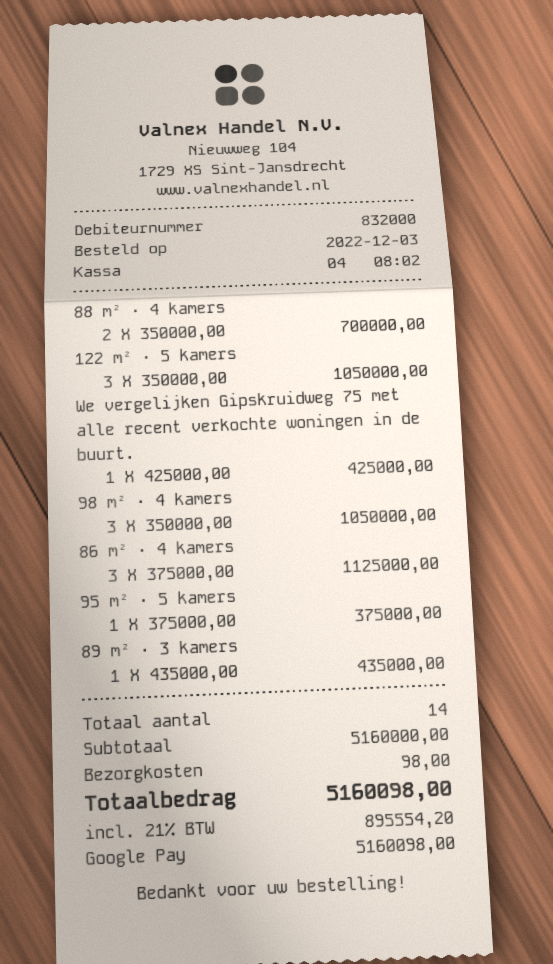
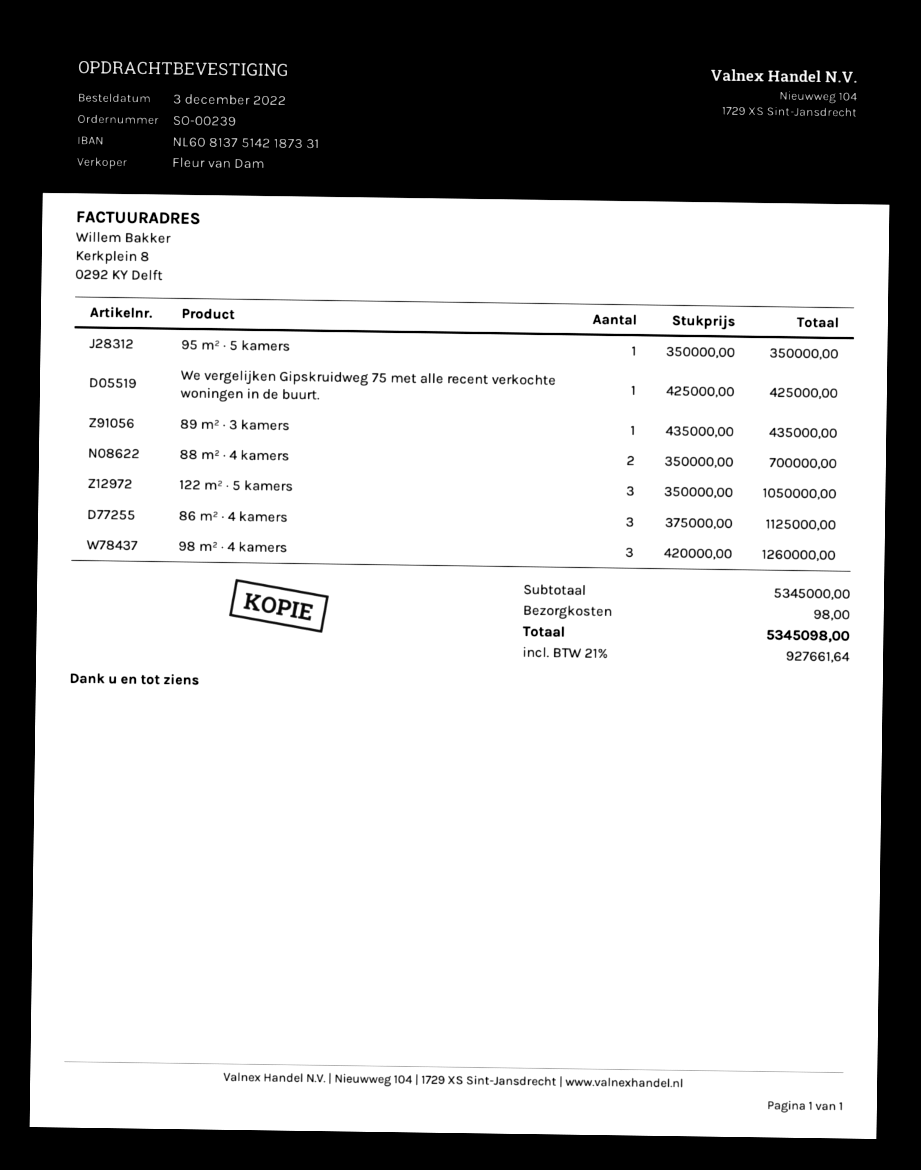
98 m² · 4 kamers: 3 x 350000.00 = 1050000.00 -> 3 x 420000.00 = 1260000.00
95 m² · 5 kamers: 1 x 375000.00 = 375000.00 -> 1 x 350000.00 = 350000.00
subtotal: 5160000.00 -> 5345000.00
tax: 21% = 895554.20 -> 21% = 927661.64
total: 5160098.00 -> 5345098.00

